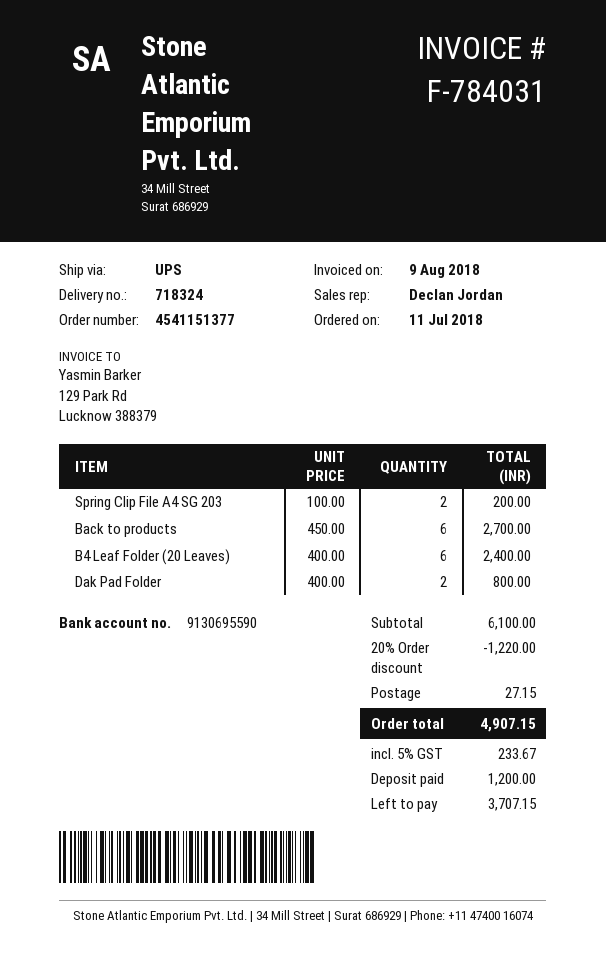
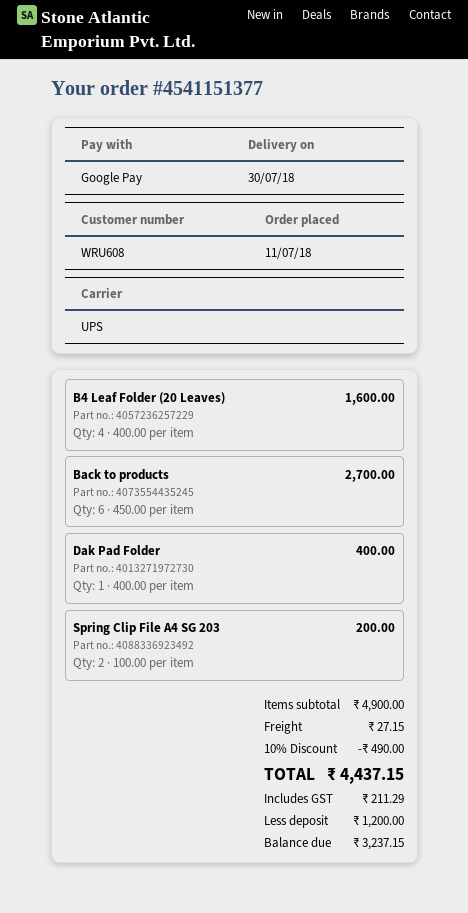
B4 Leaf Folder (20 Leaves): 6 x 400.00 = 2400.00 -> 4 x 400.00 = 1600.00
Dak Pad Folder: 2 x 400.00 = 800.00 -> 1 x 400.00 = 400.00
subtotal: 6100.00 -> 4900.00
discount: 20% = 1220.00 -> 10% = 490.00
tax: 233.67 -> 211.29
total: 4907.15 -> 4437.15
balance: 3707.15 -> 3237.15

